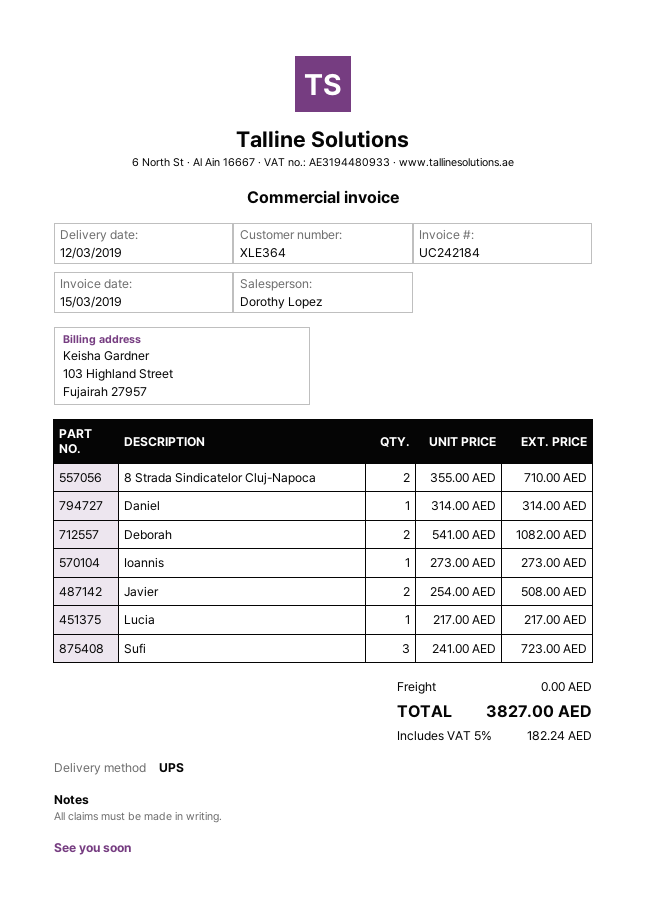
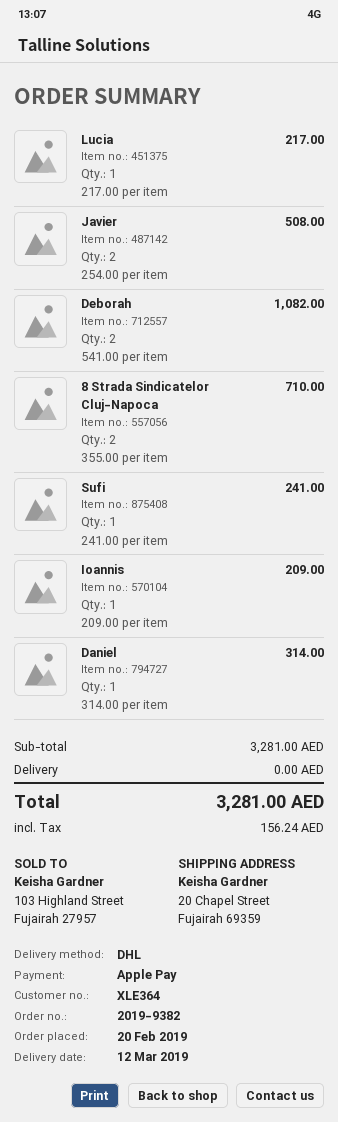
shipping method: UPS -> DHL
Ioannis: 1 x 273.00 = 273.00 -> 1 x 209.00 = 209.00
Sufi: 3 x 241.00 = 723.00 -> 1 x 241.00 = 241.00
tax: 182.24 -> 156.24
total: 3827.00 -> 3281.00

